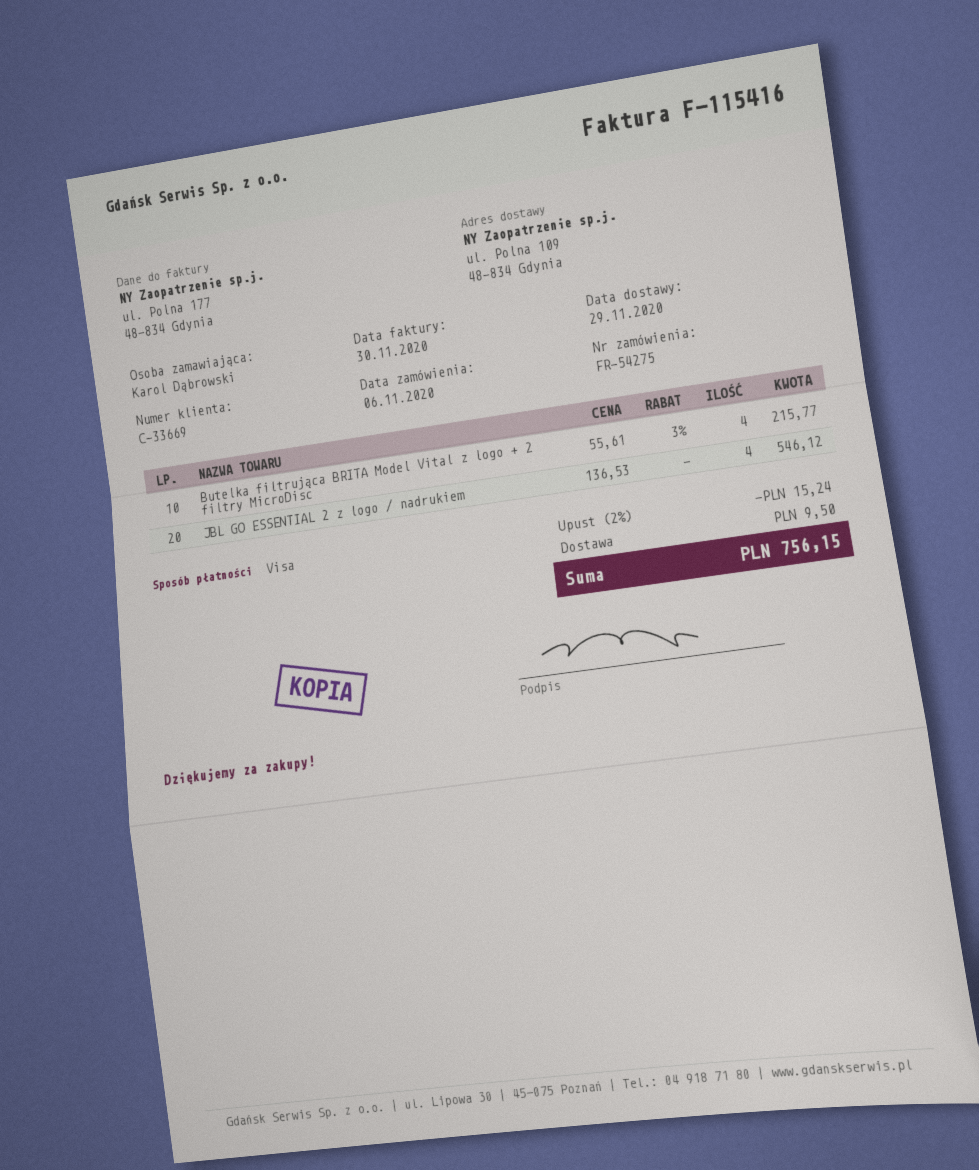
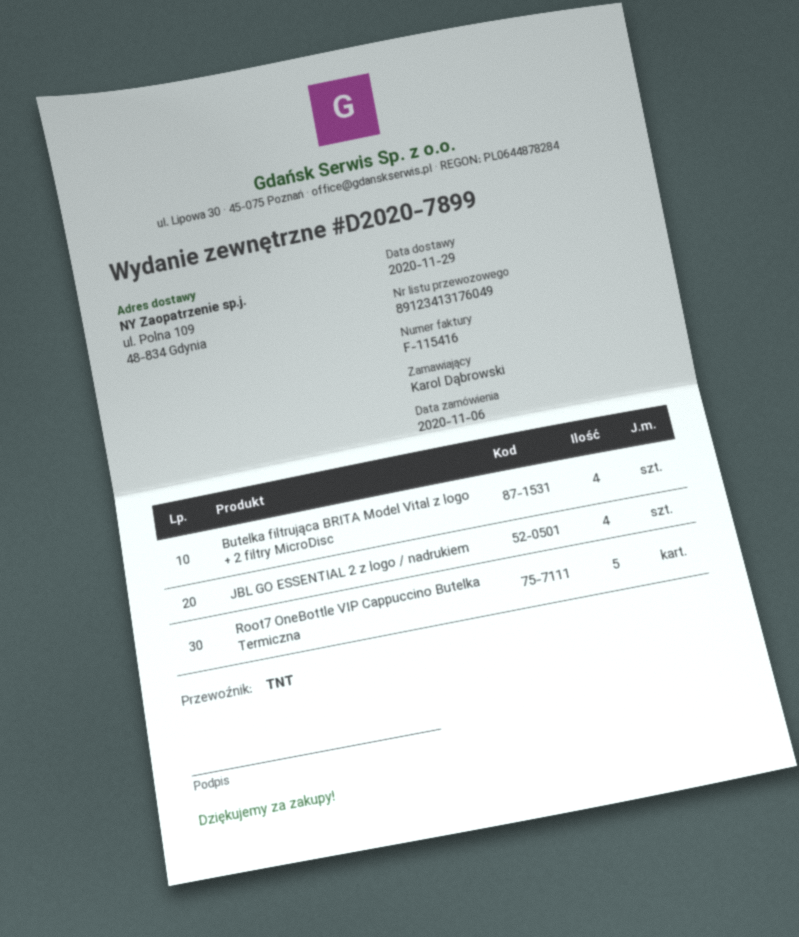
Root7 OneBottle VIP Cappuccino Butelka Termiczna: none -> 5

